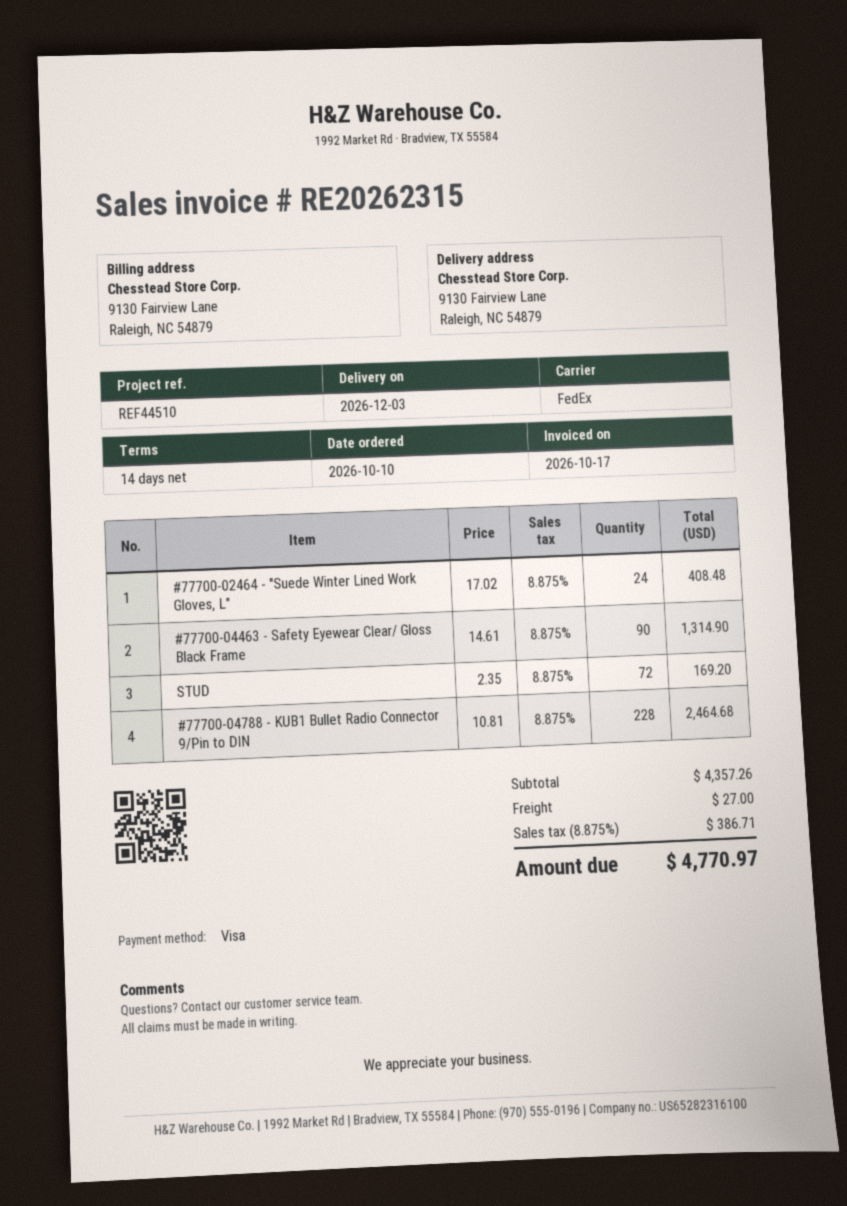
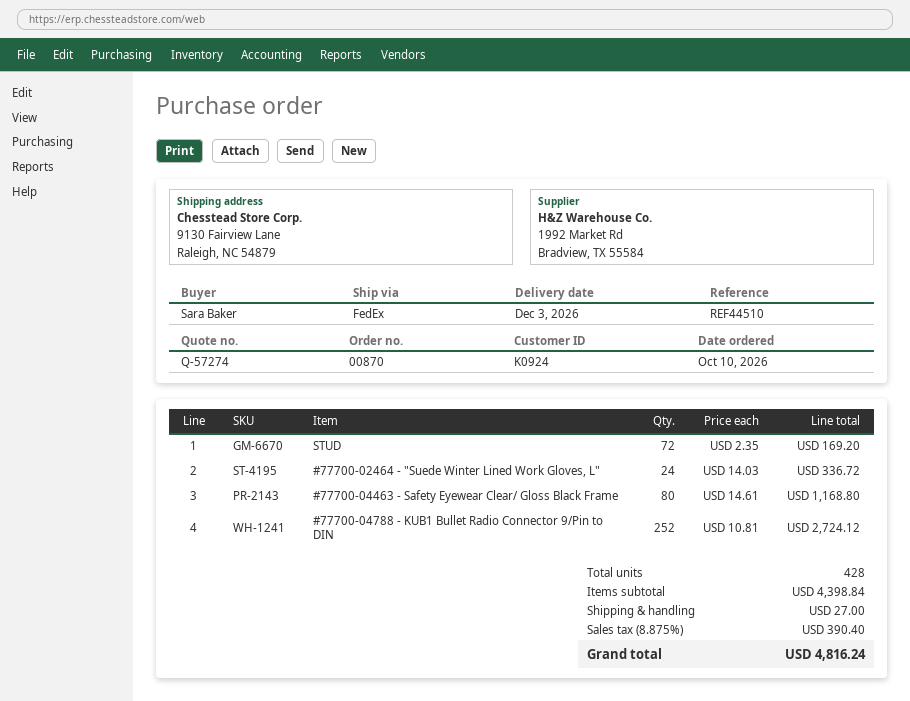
#77700-02464 - "Suede Winter Lined Work Gloves, L": 24 x 17.02 = 408.48 -> 24 x 14.03 = 336.72
#77700-04463 - Safety Eyewear Clear/ Gloss Black Frame: 90 x 14.61 = 1314.90 -> 80 x 14.61 = 1168.80
#77700-04788 - KUB1 Bullet Radio Connector 9/Pin to DIN: 228 x 10.81 = 2464.68 -> 252 x 10.81 = 2724.12
subtotal: 4357.26 -> 4398.84
tax: 8.875% = 386.71 -> 8.875% = 390.40
total: 4770.97 -> 4816.24

